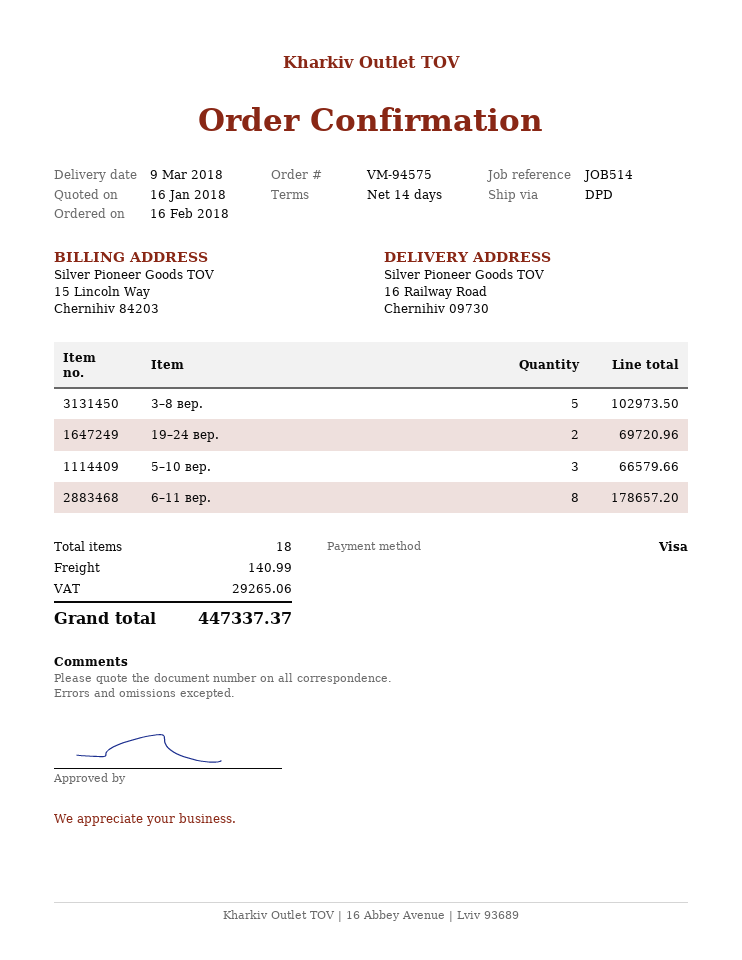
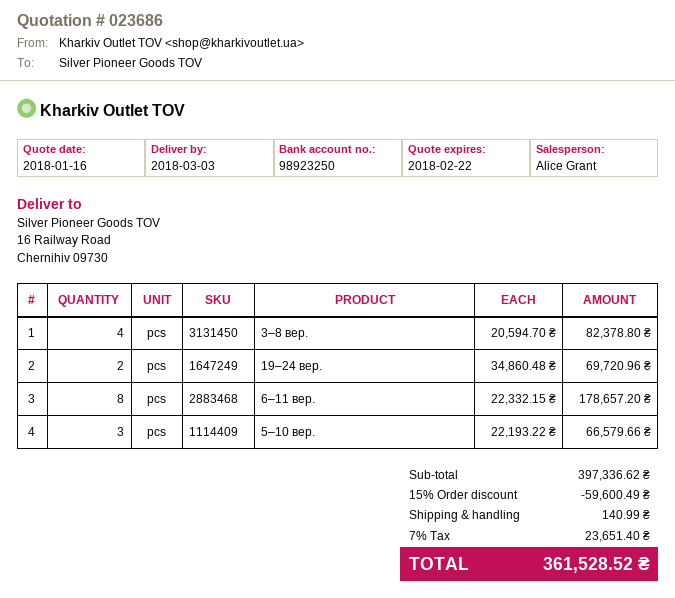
delivery date: 2018-03-09 -> 2018-03-03
3–8 вер.: 5 for 102973.50 -> 4 for 82378.80
discount: none -> 15% = 59600.49
tax: 29265.06 -> 23651.40
total: 447337.37 -> 361528.52

